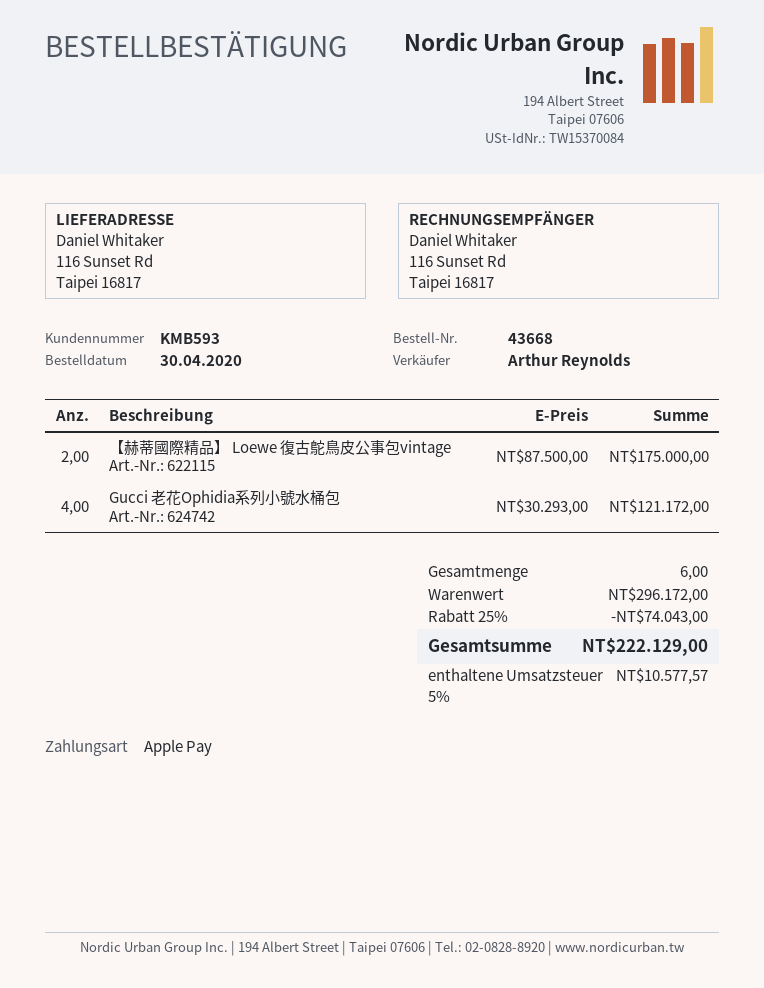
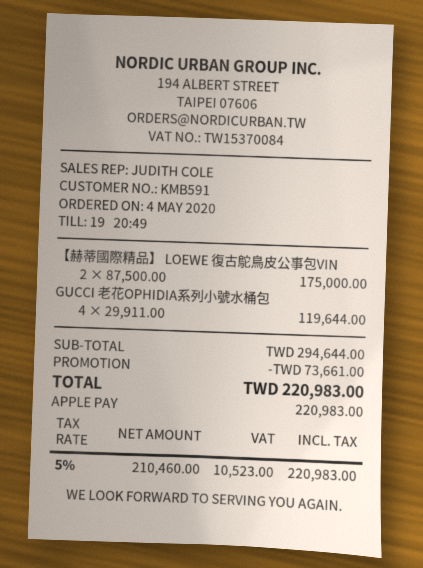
order date: 2020-04-30 -> 2020-05-04
customer number: KMB593 -> KMB591
sales rep: Arthur Reynolds -> JUDITH COLE
Gucci 老花Ophidia系列小號水桶包: 4 x 30293.00 = 121172.00 -> 4 x 29911.00 = 119644.00
subtotal: 296172.00 -> 294644.00
discount: 74043.00 -> 73661.00
tax: 5% = 10577.57 -> 5% = 10523.00
total: 222129.00 -> 220983.00

